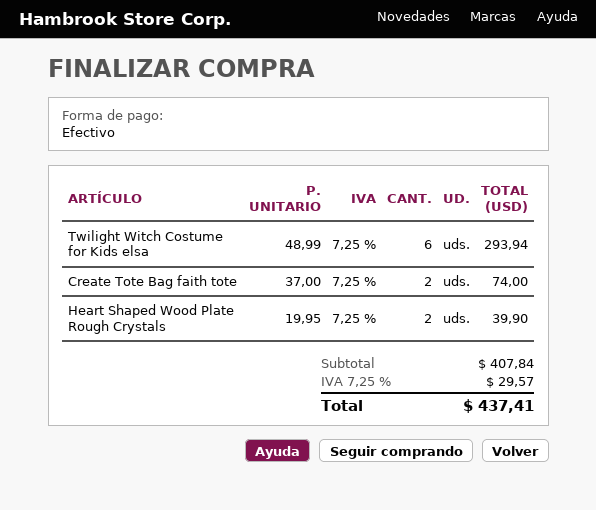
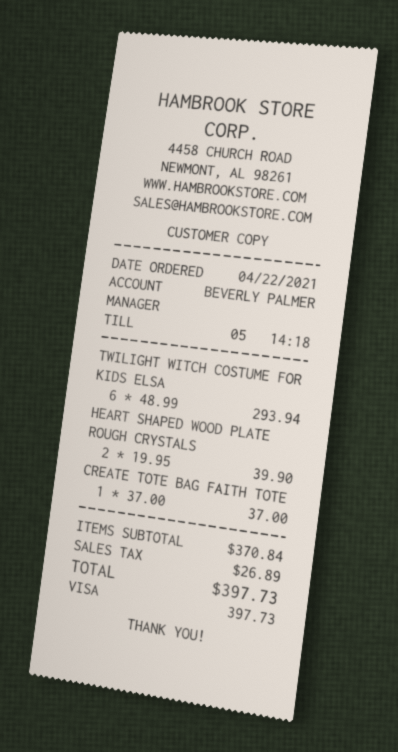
payment method: cash -> Visa
Create Tote Bag faith tote: 2 x 37.00 = 74.00 -> 1 x 37.00 = 37.00
subtotal: 407.84 -> 370.84
tax: 29.57 -> 26.89
total: 437.41 -> 397.73

